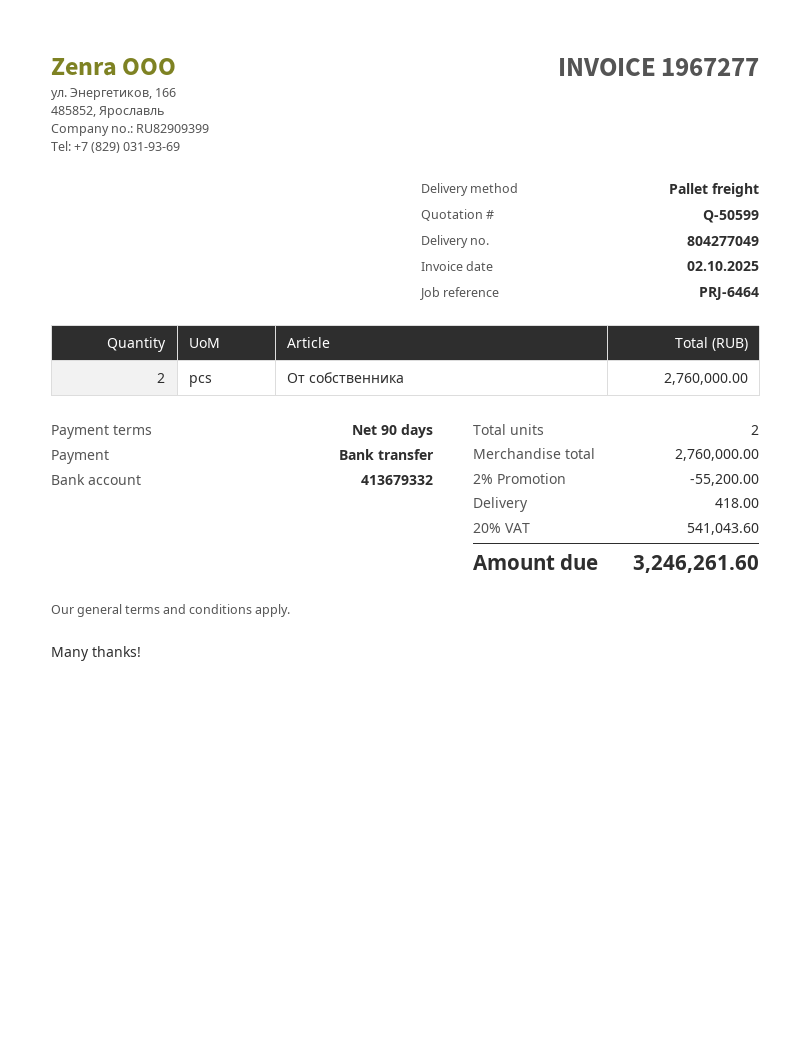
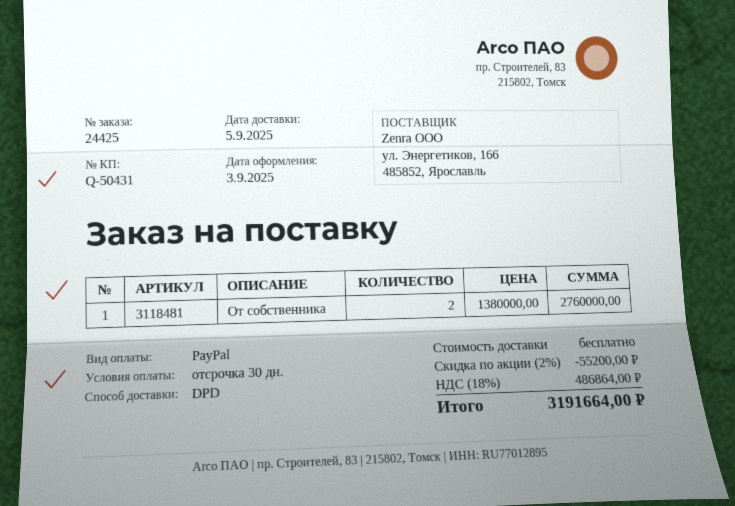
quote number: Q-50599 -> Q-50431
payment terms: 90 days -> 30 days
payment method: bank transfer -> PayPal
shipping method: pallet freight -> DPD
shipping: 418.00 -> 0.00
tax: 20% = 541043.60 -> 18% = 486864.00
total: 3246261.60 -> 3191664.00

